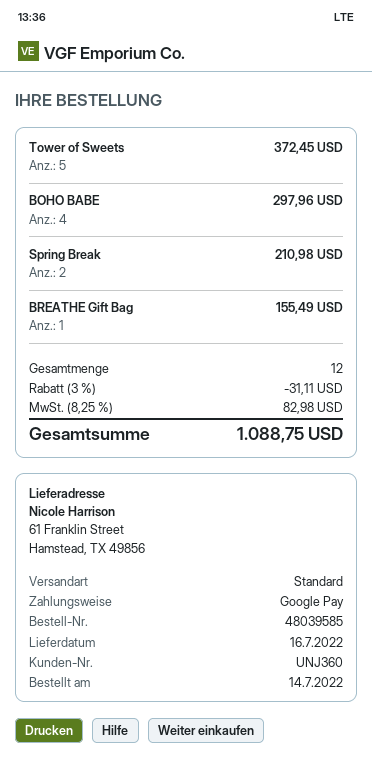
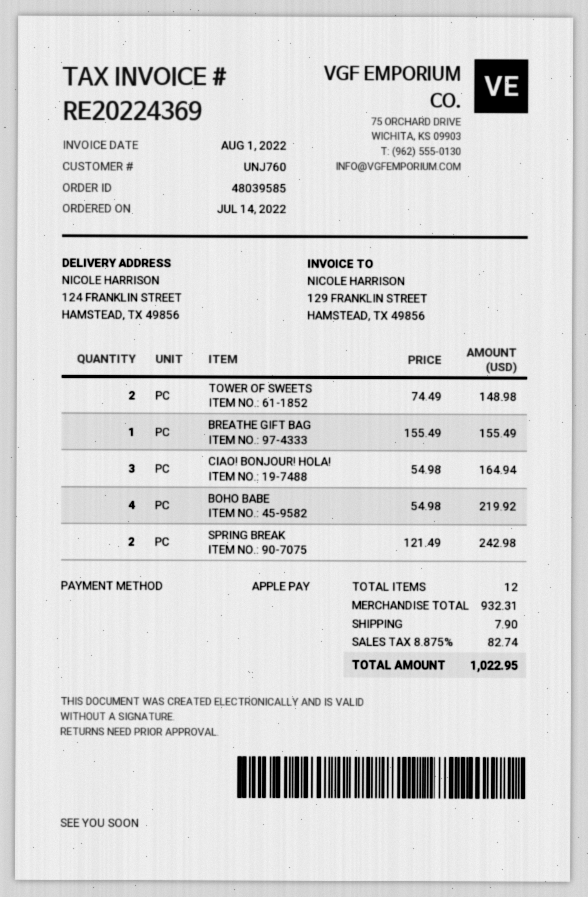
customer number: UNJ360 -> UNJ760
payment method: Google Pay -> Apple Pay
ship to: 61 Franklin Street, Hamstead, TX 49856 -> 124 FRANKLIN STREET, HAMSTEAD, TX 49856
Tower of Sweets: 5 for 372.45 -> 2 for 148.98
BOHO BABE: 4 for 297.96 -> 4 for 219.92
Spring Break: 2 for 210.98 -> 2 for 242.98
CIAO! BONJOUR! HOLA!: none -> 3 for 164.94
discount: 3% = 31.11 -> none
shipping: none -> 7.90
tax: 8.25% = 82.98 -> 8.875% = 82.74
total: 1088.75 -> 1022.95

